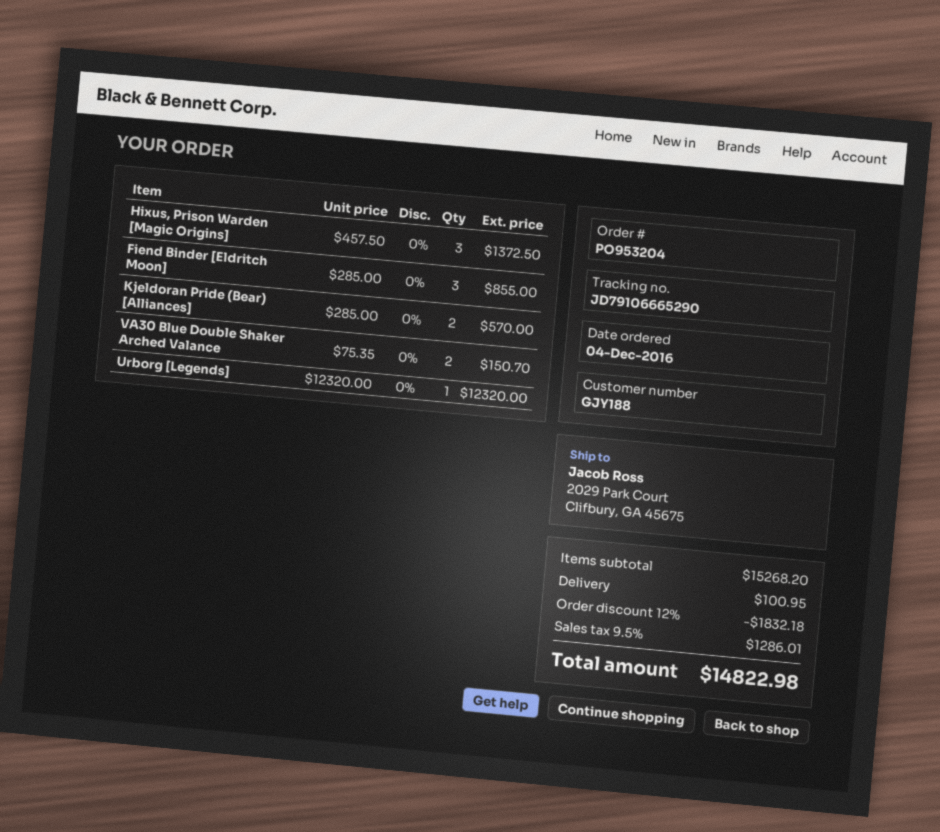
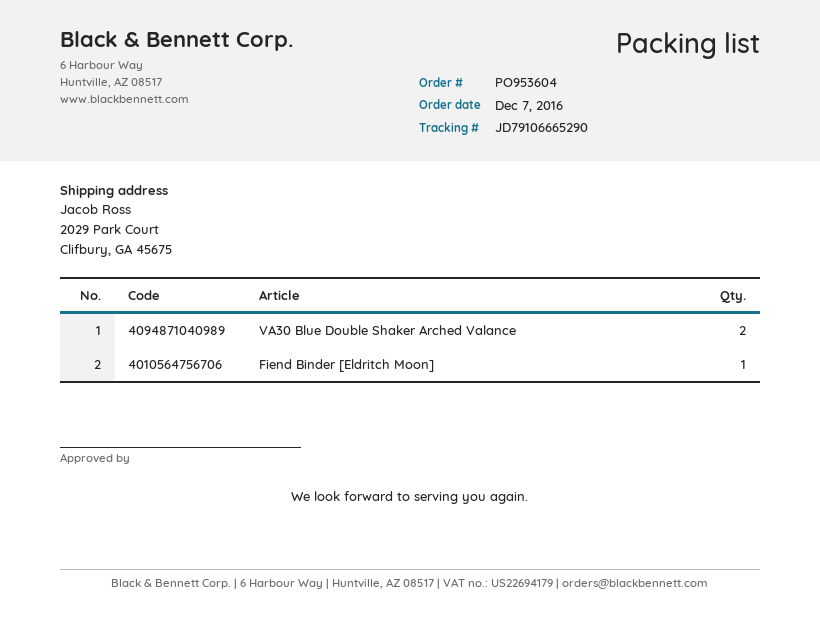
order number: PO953204 -> PO953604
order date: 2016-12-04 -> 2016-12-07
Hixus, Prison Warden [Magic Origins]: 3 -> none
Fiend Binder [Eldritch Moon]: 3 -> 1
Kjeldoran Pride (Bear) [Alliances]: 2 -> none
Urborg [Legends]: 1 -> none

